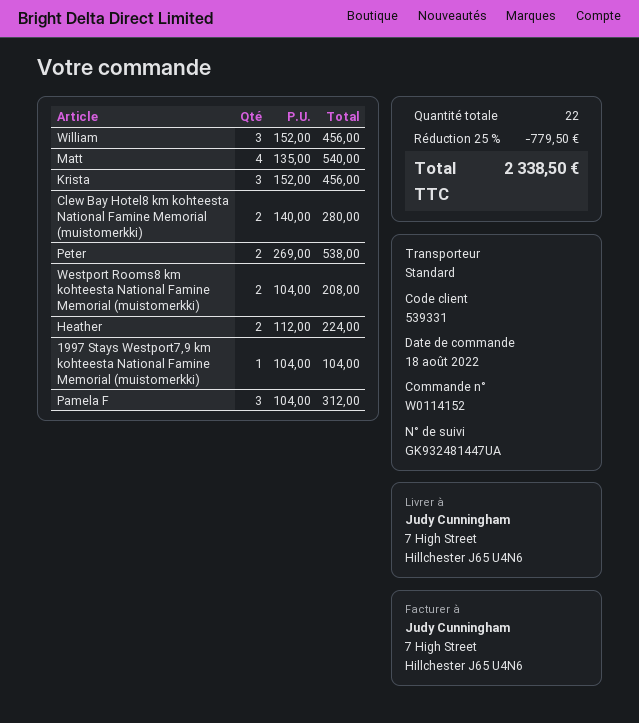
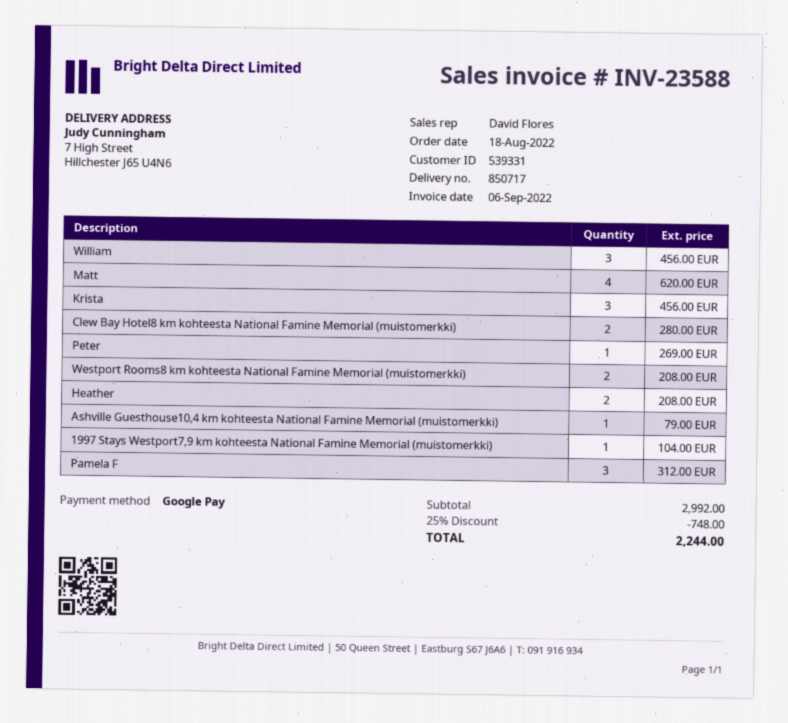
Matt: 4 for 540.00 -> 4 for 620.00
Peter: 2 for 538.00 -> 1 for 269.00
Heather: 2 for 224.00 -> 2 for 208.00
Ashville Guesthouse10,4 km kohteesta National Famine Memorial (muistomerkki): none -> 1 for 79.00
discount: 25% = 779.50 -> 25% = 748.00
total: 2338.50 -> 2244.00

